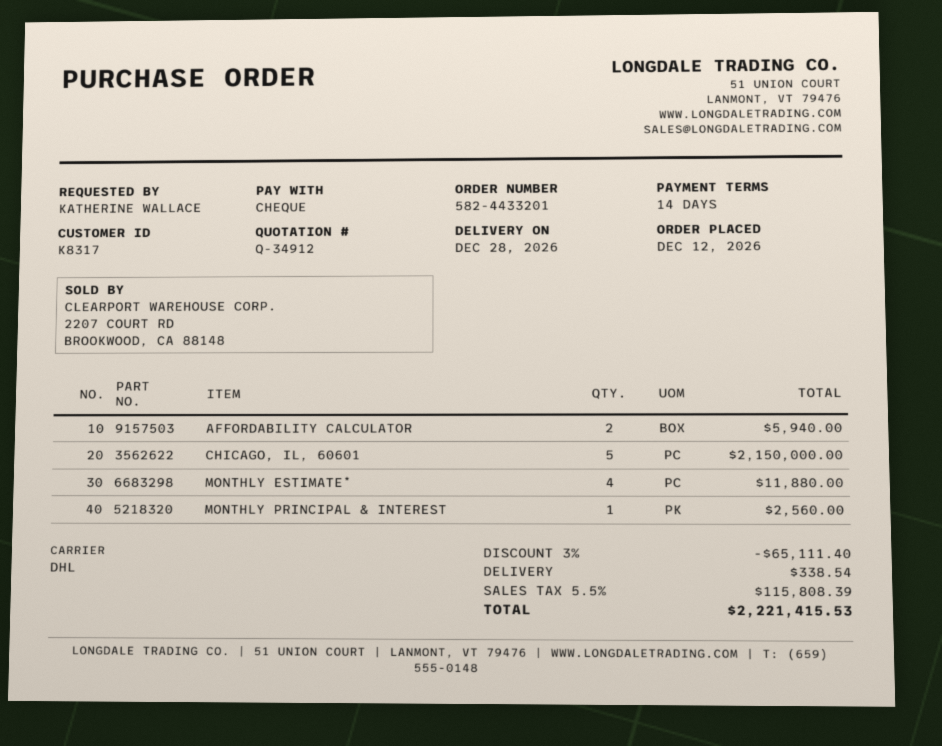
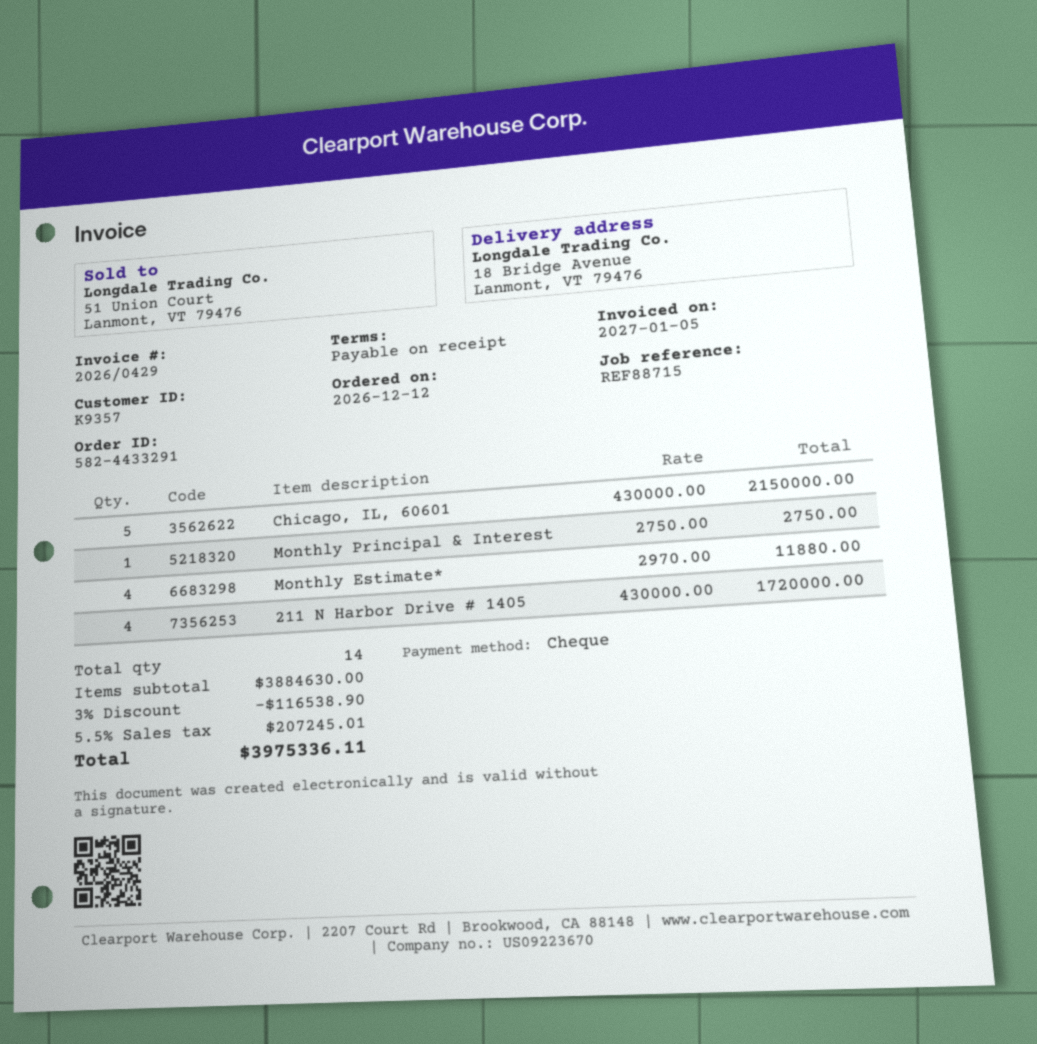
order number: 582-4433201 -> 582-4433291
payment terms: 14 days -> on receipt
customer number: K8317 -> K9357
AFFORDABILITY CALCULATOR: 2 for 5940.00 -> none
MONTHLY PRINCIPAL & INTEREST: 1 for 2560.00 -> 1 for 2750.00
211 N Harbor Drive # 1405: none -> 4 for 1720000.00
discount: 3% = 65111.40 -> 3% = 116538.90
shipping: 338.54 -> none
tax: 5.5% = 115808.39 -> 5.5% = 207245.01
total: 2221415.53 -> 3975336.11

